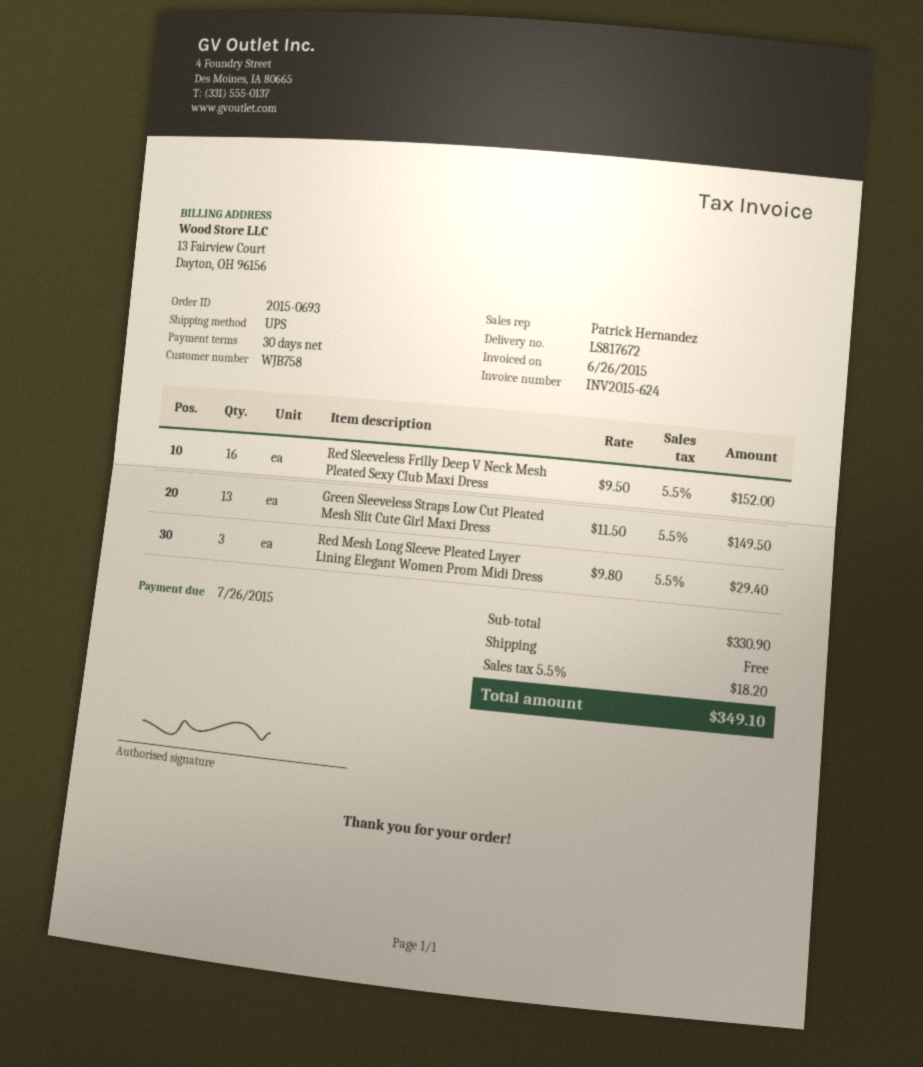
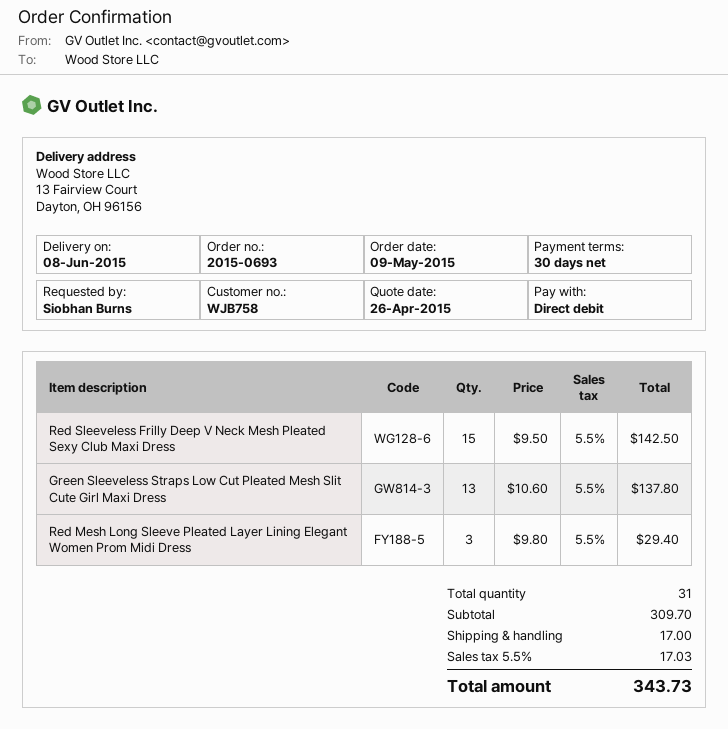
Red Sleeveless Frilly Deep V Neck Mesh Pleated Sexy Club Maxi Dress: 16 x 9.50 = 152.00 -> 15 x 9.50 = 142.50
Green Sleeveless Straps Low Cut Pleated Mesh Slit Cute Girl Maxi Dress: 13 x 11.50 = 149.50 -> 13 x 10.60 = 137.80
subtotal: 330.90 -> 309.70
shipping: 0.00 -> 17.00
tax: 5.5% = 18.20 -> 5.5% = 17.03
total: 349.10 -> 343.73

